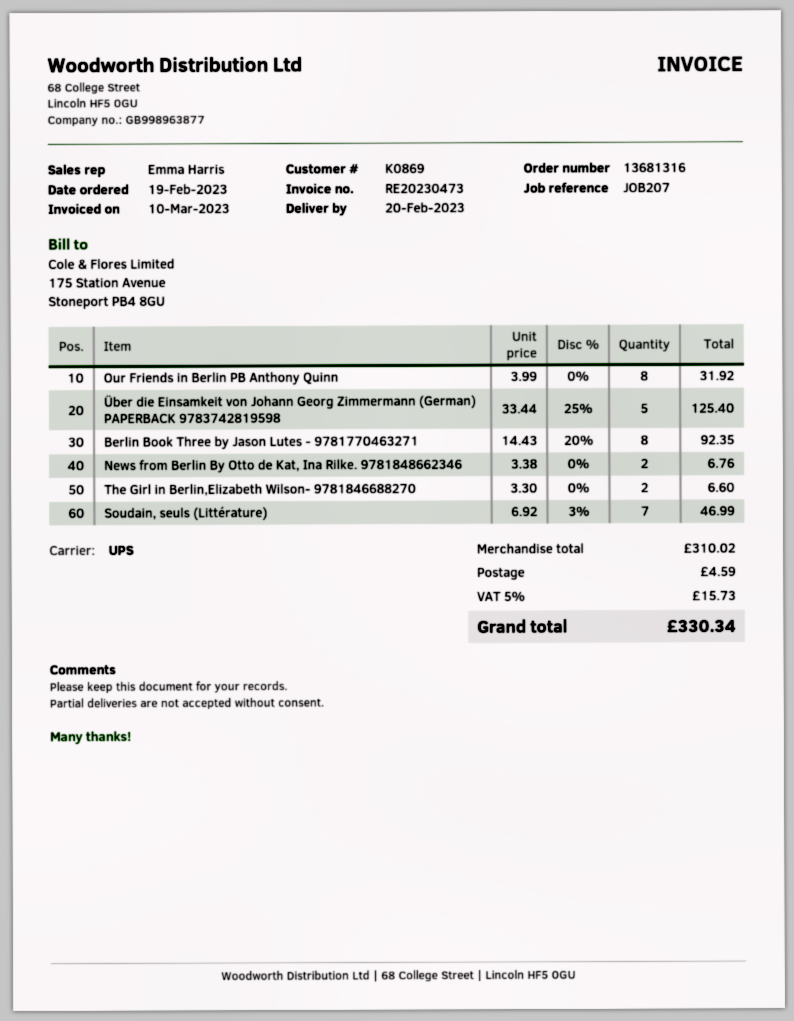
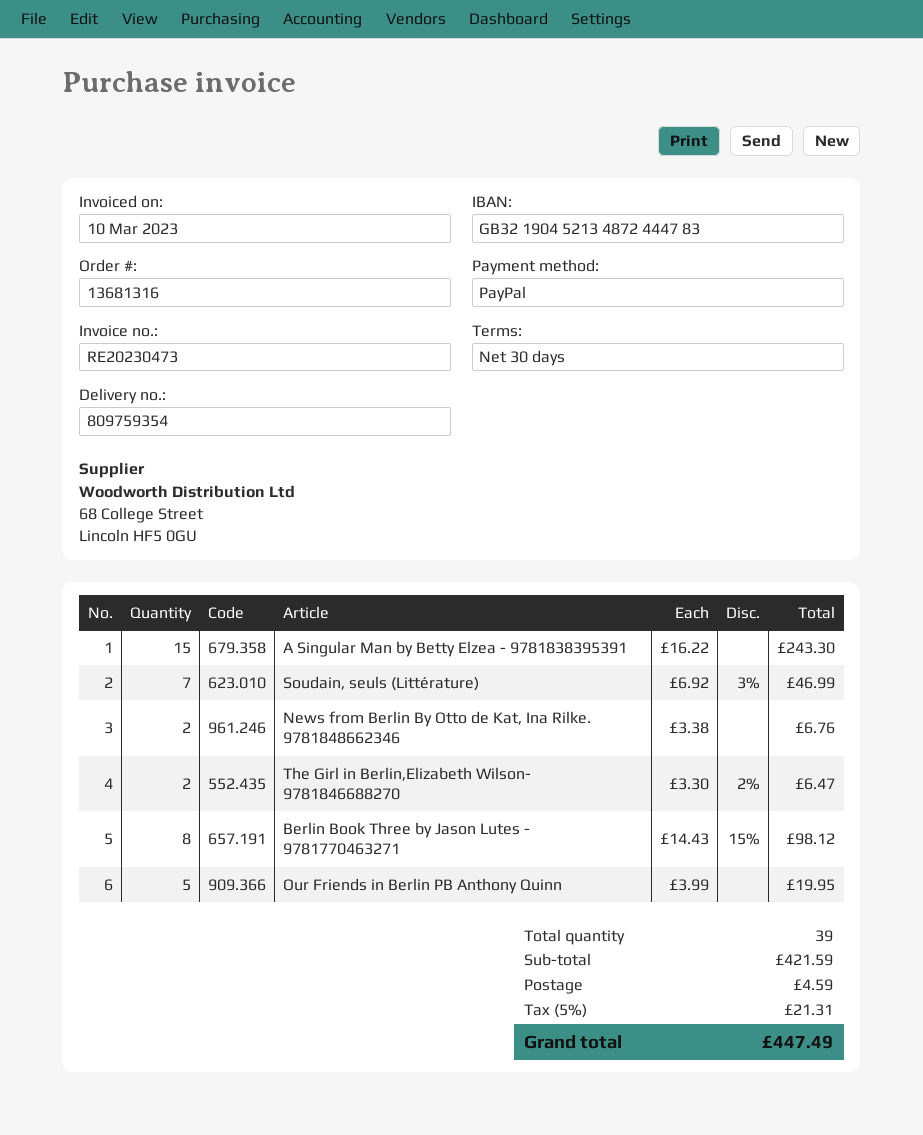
Our Friends in Berlin PB Anthony Quinn: 8 x 3.99 = 31.92 -> 5 x 3.99 = 19.95
Über die Einsamkeit von Johann Georg Zimmermann (German) PAPERBACK 9783742819598: 5 x 33.44 - 25% = 125.40 -> none
Berlin Book Three by Jason Lutes - 9781770463271: 8 x 14.43 - 20% = 92.35 -> 8 x 14.43 - 15% = 98.12
The Girl in Berlin,Elizabeth Wilson- 9781846688270: 2 x 3.30 = 6.60 -> 2 x 3.30 - 2% = 6.47
A Singular Man by Betty Elzea - 9781838395391: none -> 15 x 16.22 = 243.30
subtotal: 310.02 -> 421.59
tax: 5% = 15.73 -> 5% = 21.31
total: 330.34 -> 447.49

